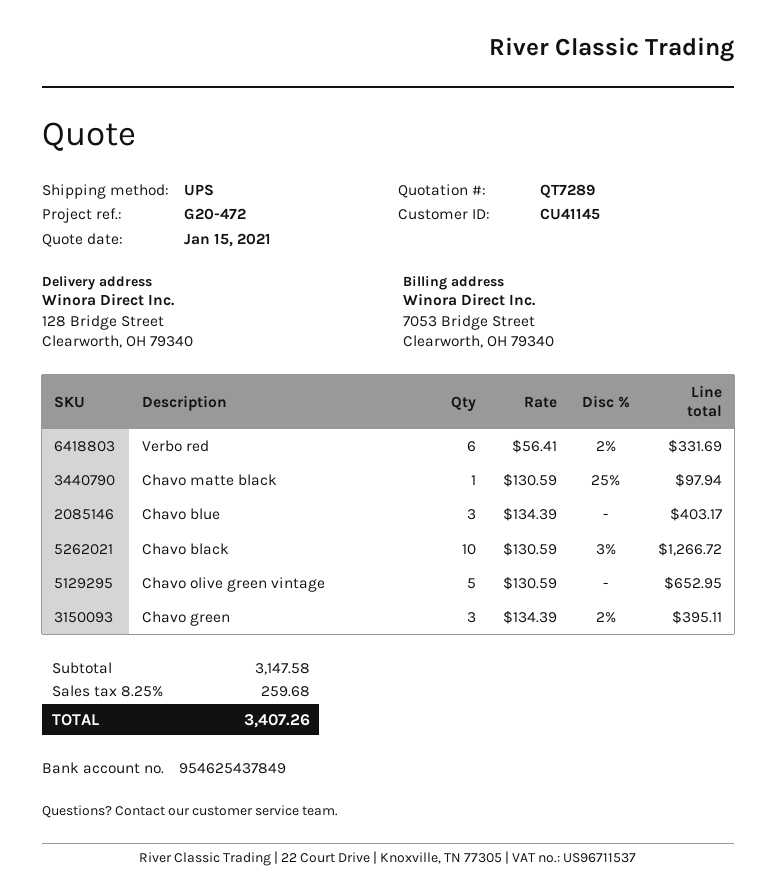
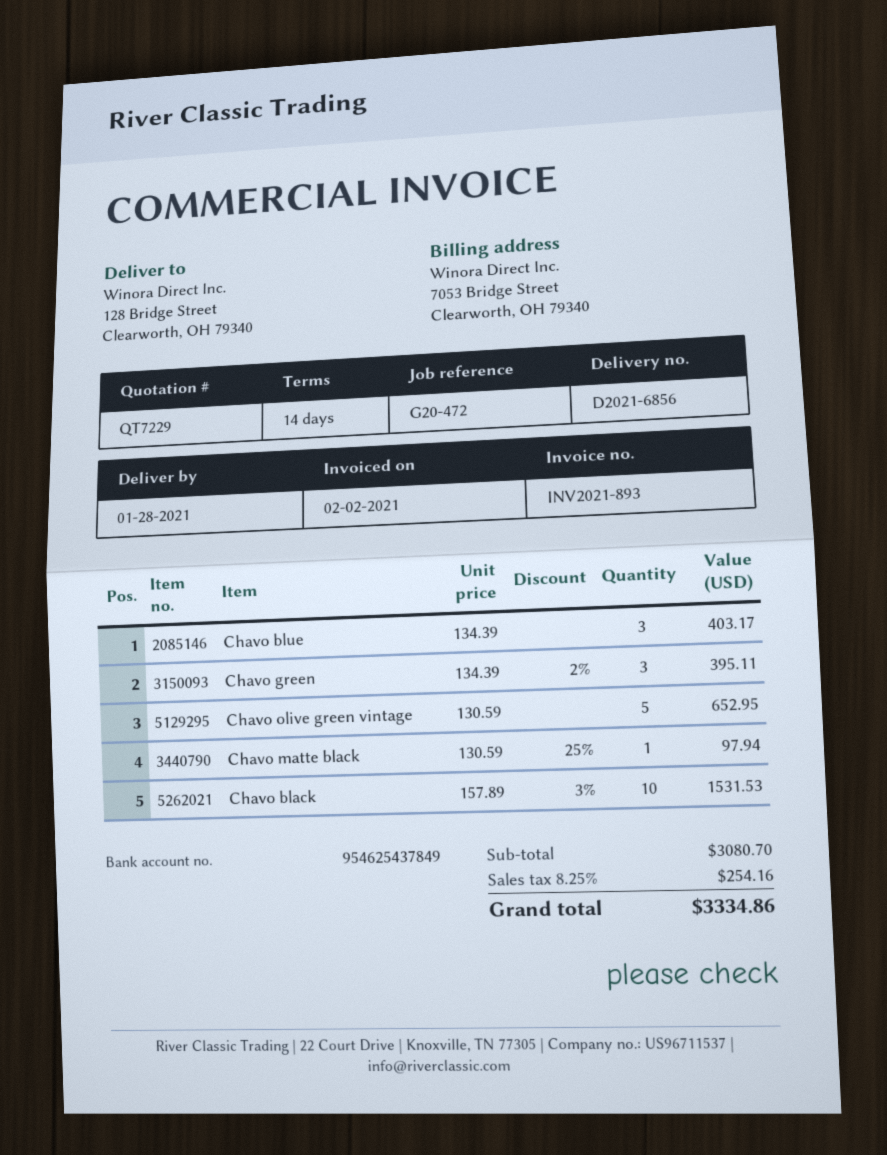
quote number: QT7289 -> QT7229
Verbo red: 6 x 56.41 - 2% = 331.69 -> none
Chavo black: 10 x 130.59 - 3% = 1266.72 -> 10 x 157.89 - 3% = 1531.53
subtotal: 3147.58 -> 3080.70
tax: 8.25% = 259.68 -> 8.25% = 254.16
total: 3407.26 -> 3334.86

